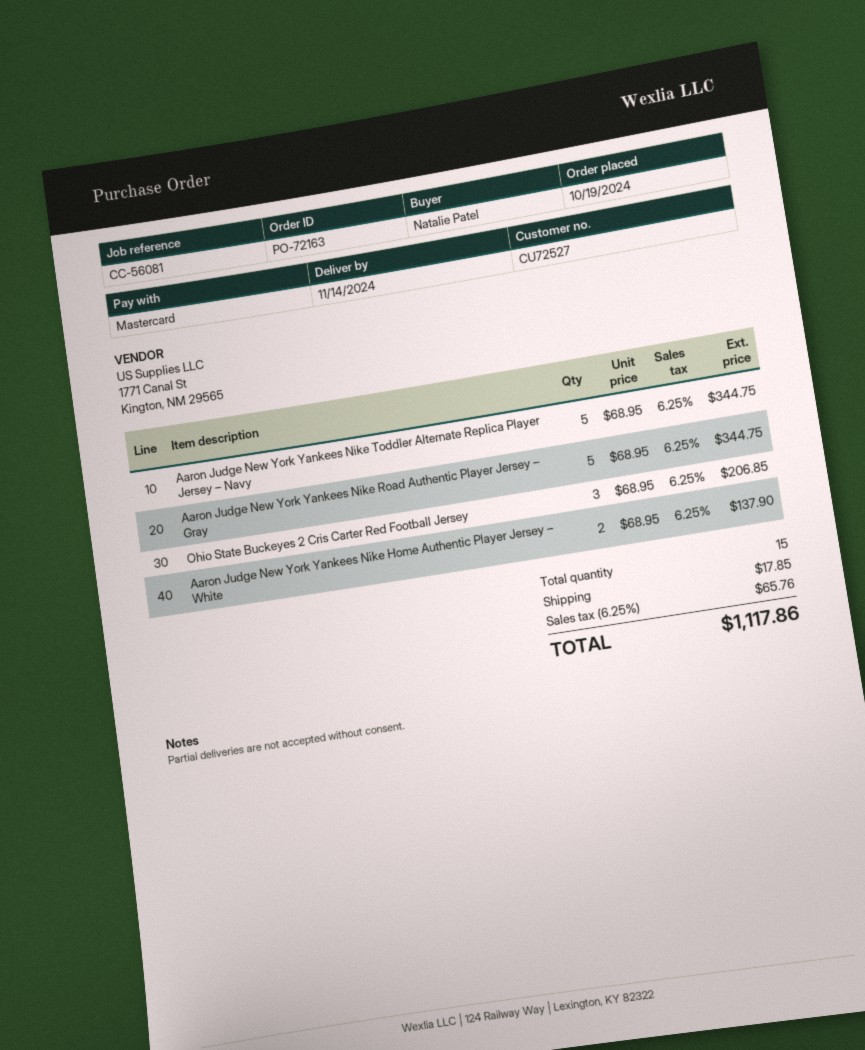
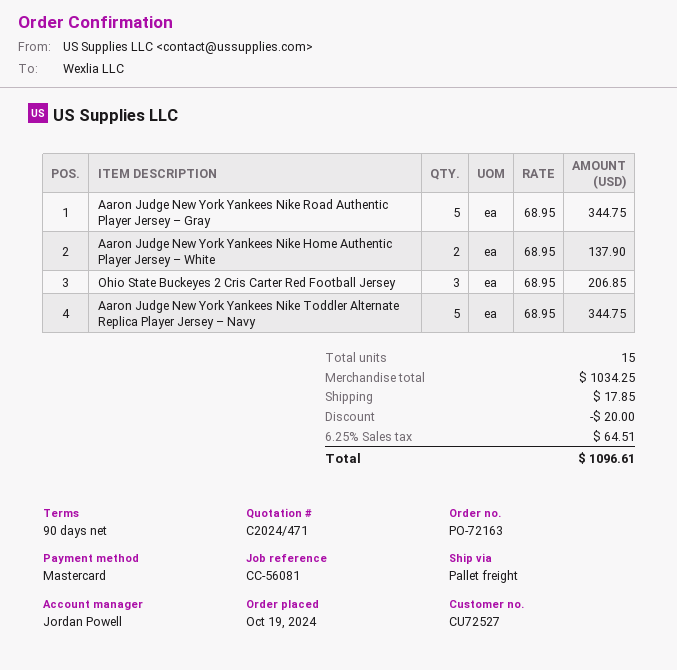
discount: none -> 20.00
tax: 6.25% = 65.76 -> 6.25% = 64.51
total: 1117.86 -> 1096.61

